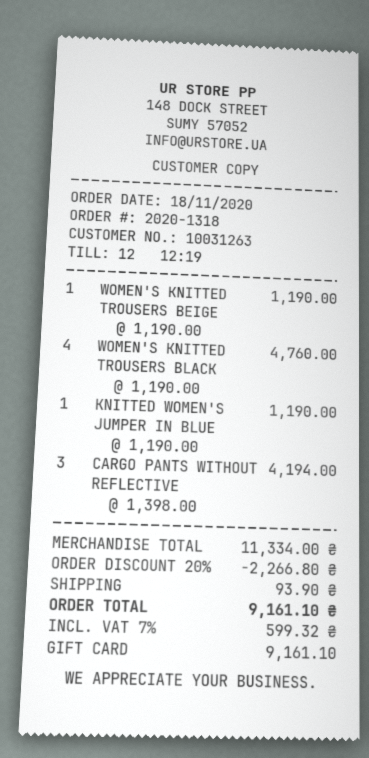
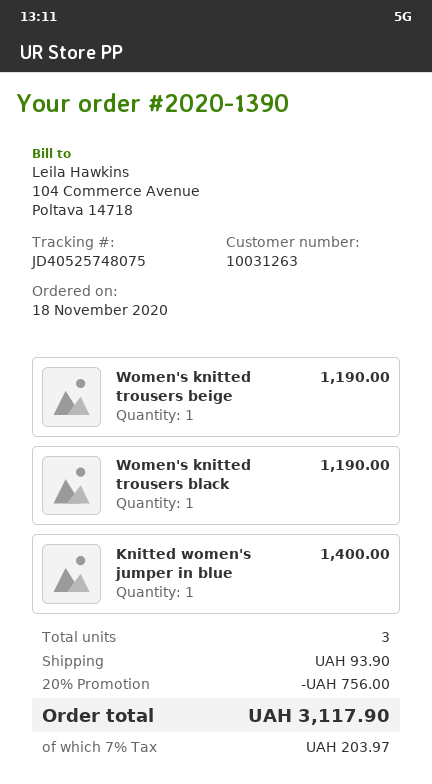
order number: 2020-1318 -> 2020-1390
WOMEN'S KNITTED TROUSERS BLACK: 4 for 4760.00 -> 1 for 1190.00
KNITTED WOMEN'S JUMPER IN BLUE: 1 for 1190.00 -> 1 for 1400.00
CARGO PANTS WITHOUT REFLECTIVE: 3 for 4194.00 -> none
discount: 20% = 2266.80 -> 20% = 756.00
tax: 7% = 599.32 -> 7% = 203.97
total: 9161.10 -> 3117.90

